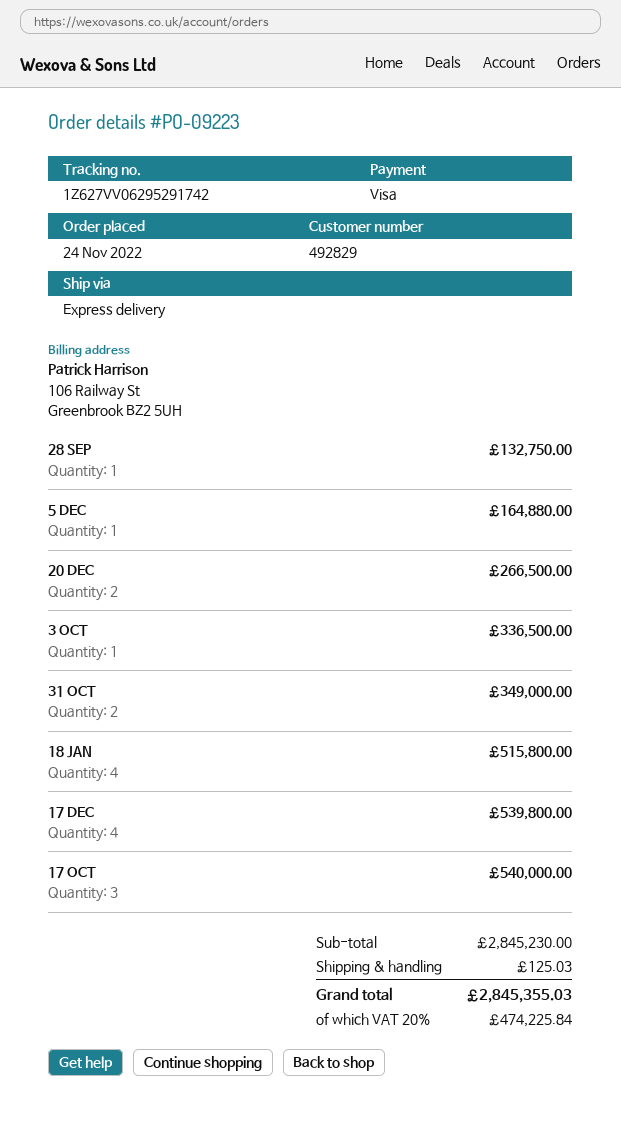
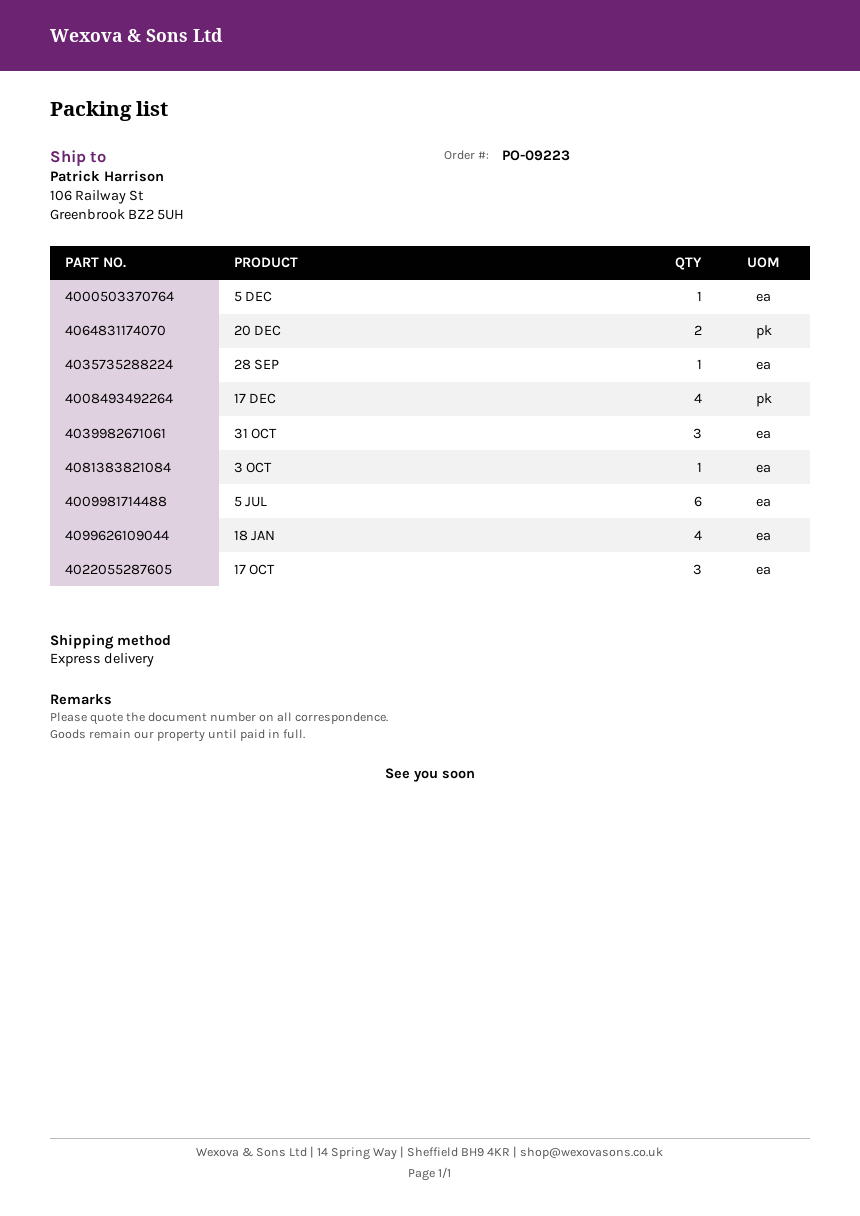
31 OCT: 2 -> 3
5 JUL: none -> 6

